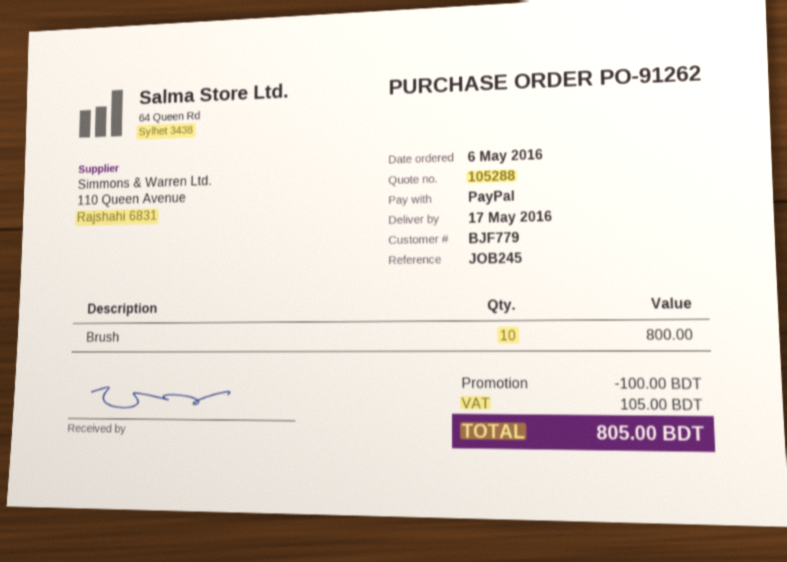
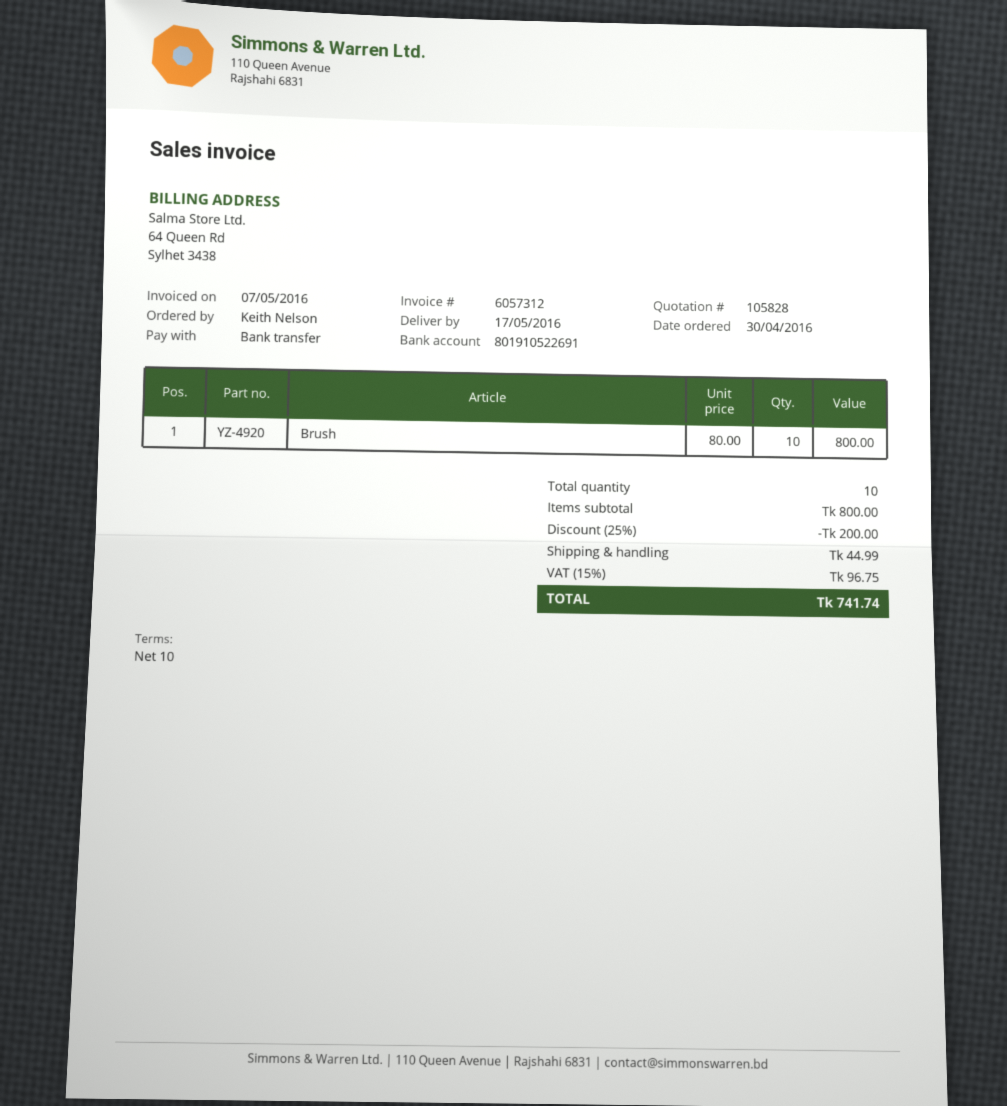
quote number: 105288 -> 105828
order date: 2016-05-06 -> 2016-04-30
payment method: PayPal -> bank transfer
discount: 100.00 -> 200.00
shipping: none -> 44.99
tax: 105.00 -> 96.75
total: 805.00 -> 741.74

